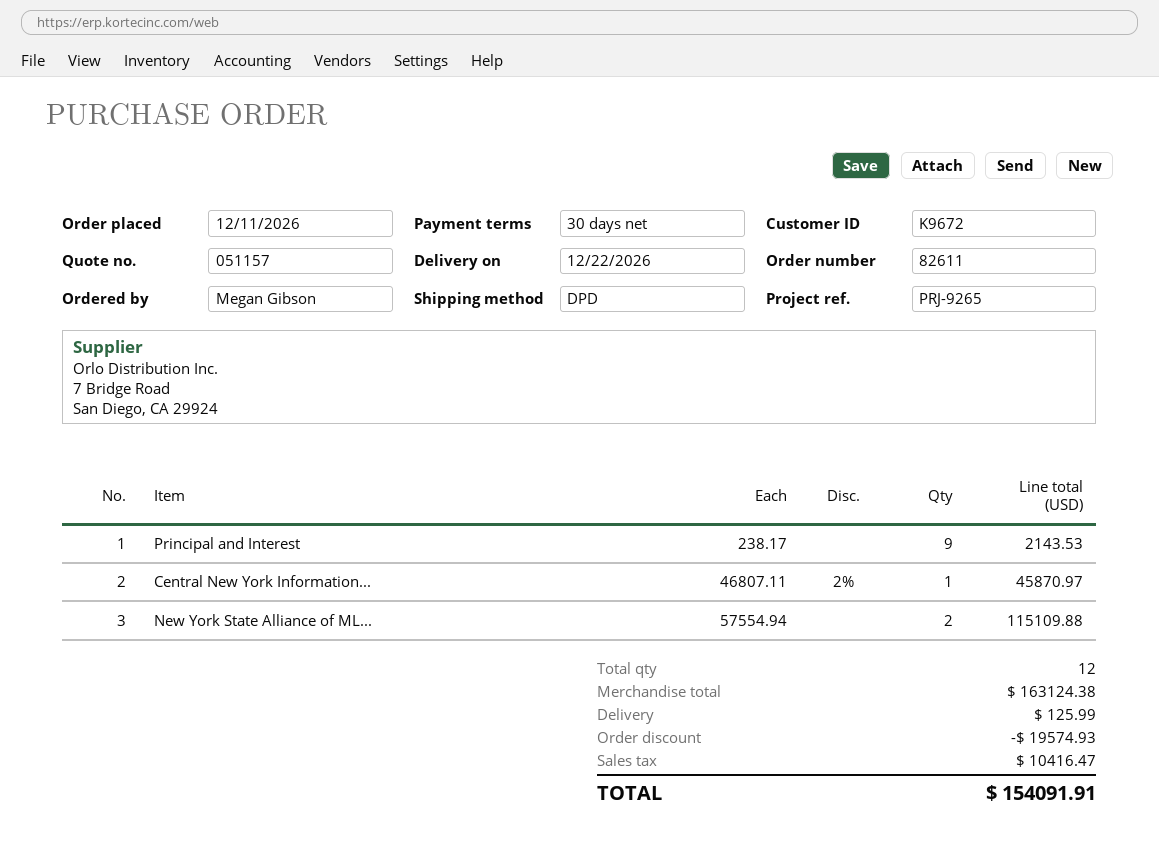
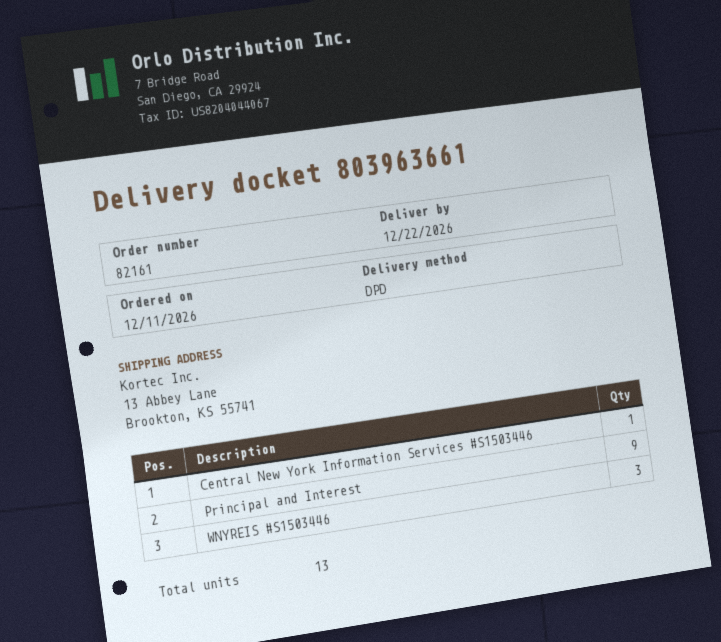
order number: 82611 -> 82161
New York State Alliance of ML...: 2 -> none
WNYREIS #S1503446: none -> 3
total quantity: 12 -> 13

